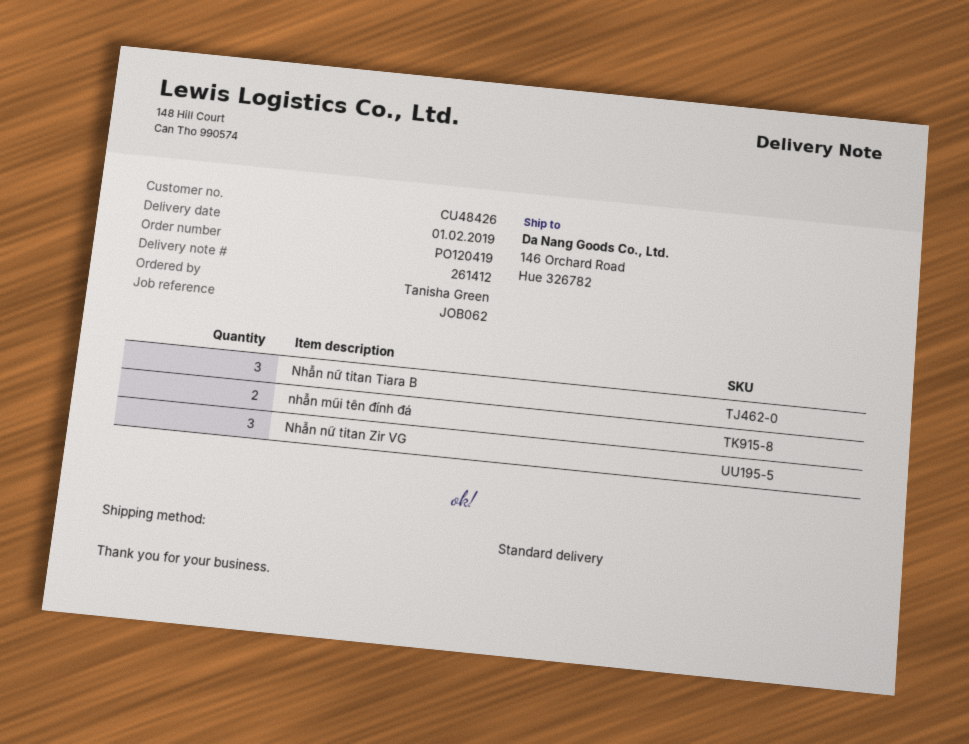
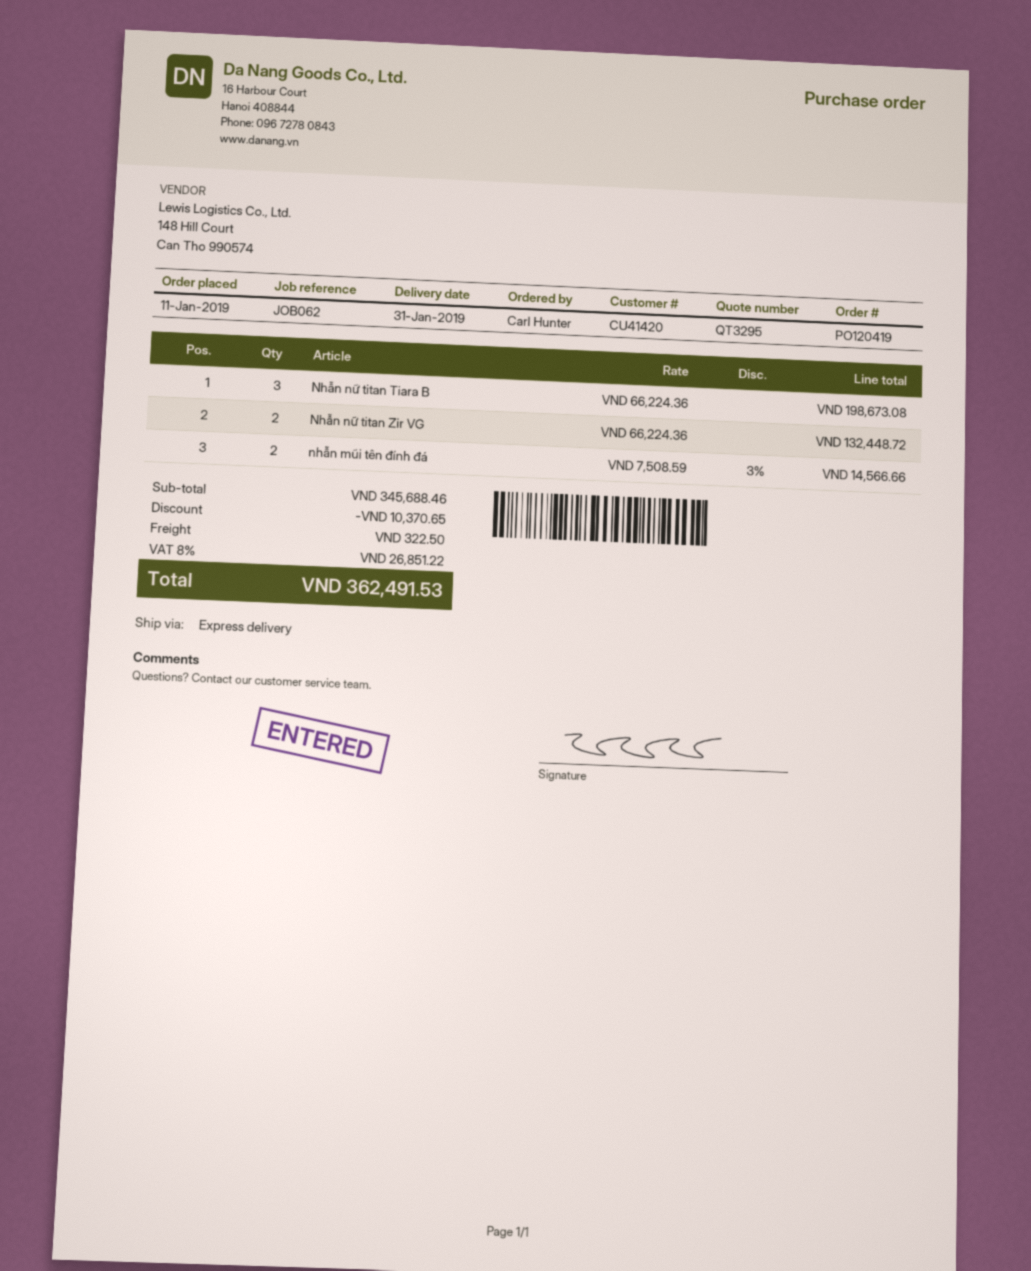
delivery date: 2019-02-01 -> 2019-01-31
customer number: CU48426 -> CU41420
ordered by: Tanisha Green -> Carl Hunter
shipping method: standard -> express
Nhẫn nữ titan Zir VG: 3 -> 2

